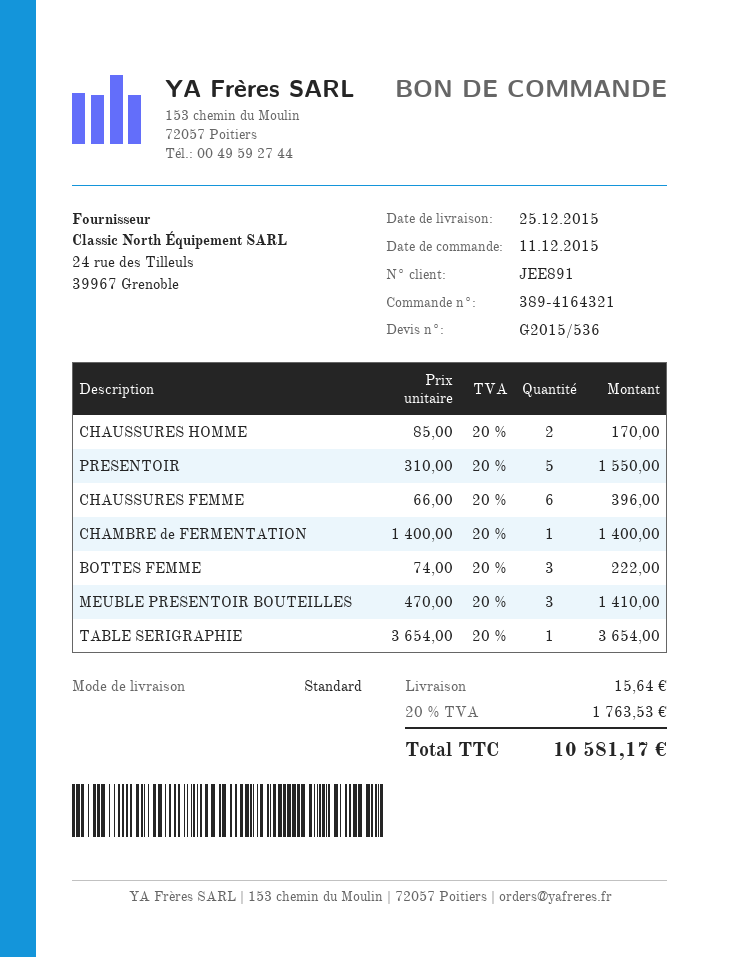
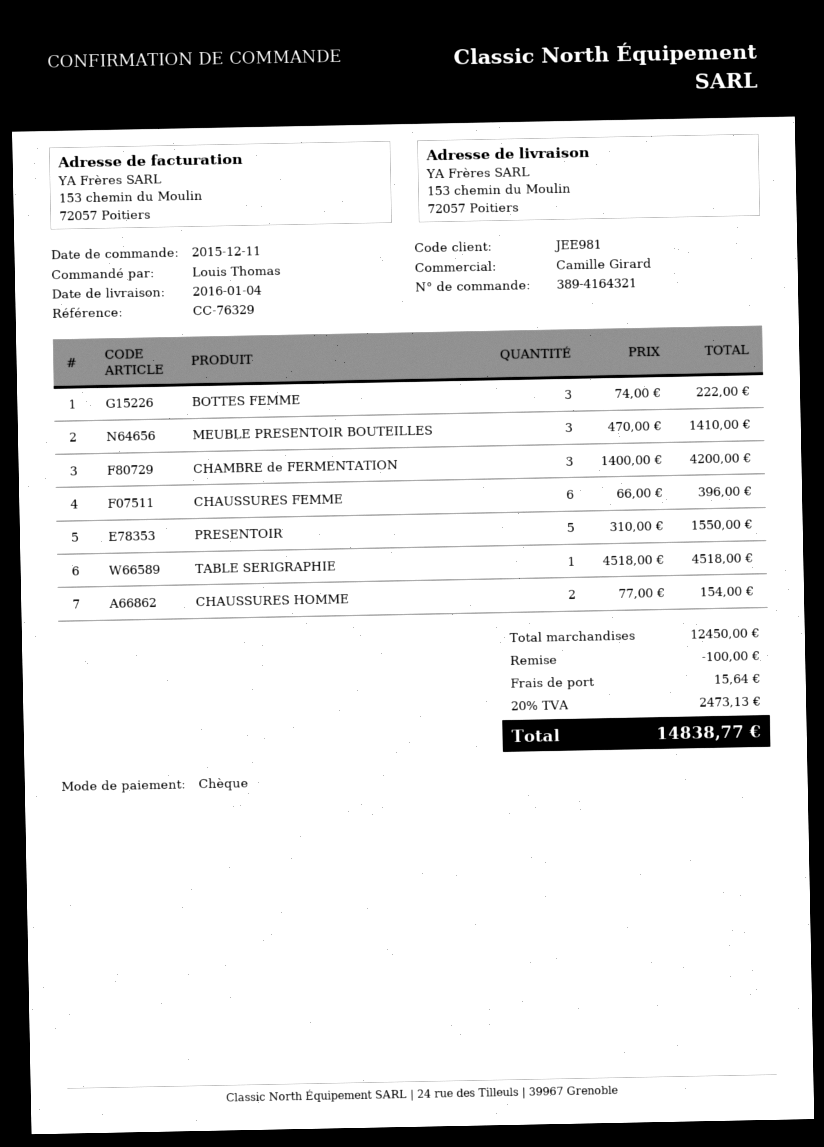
delivery date: 2015-12-25 -> 2016-01-04
customer number: JEE891 -> JEE981
CHAUSSURES HOMME: 2 x 85.00 = 170.00 -> 2 x 77.00 = 154.00
CHAMBRE de FERMENTATION: 1 x 1400.00 = 1400.00 -> 3 x 1400.00 = 4200.00
TABLE SERIGRAPHIE: 1 x 3654.00 = 3654.00 -> 1 x 4518.00 = 4518.00
discount: none -> 100.00
tax: 20% = 1763.53 -> 20% = 2473.13
total: 10581.17 -> 14838.77

